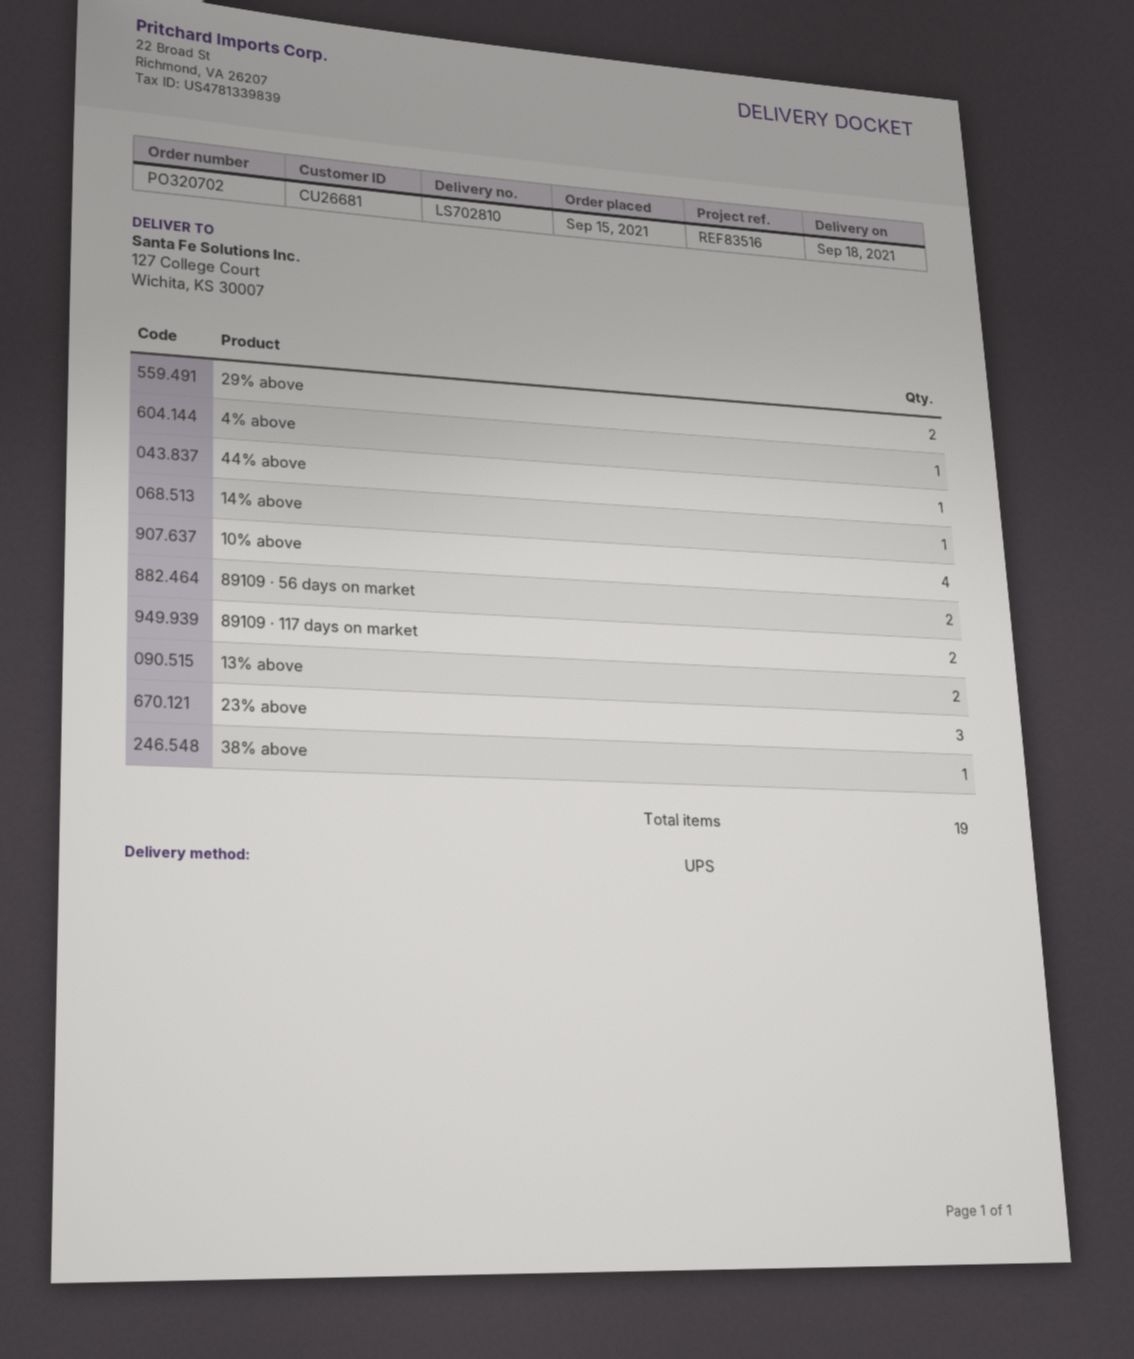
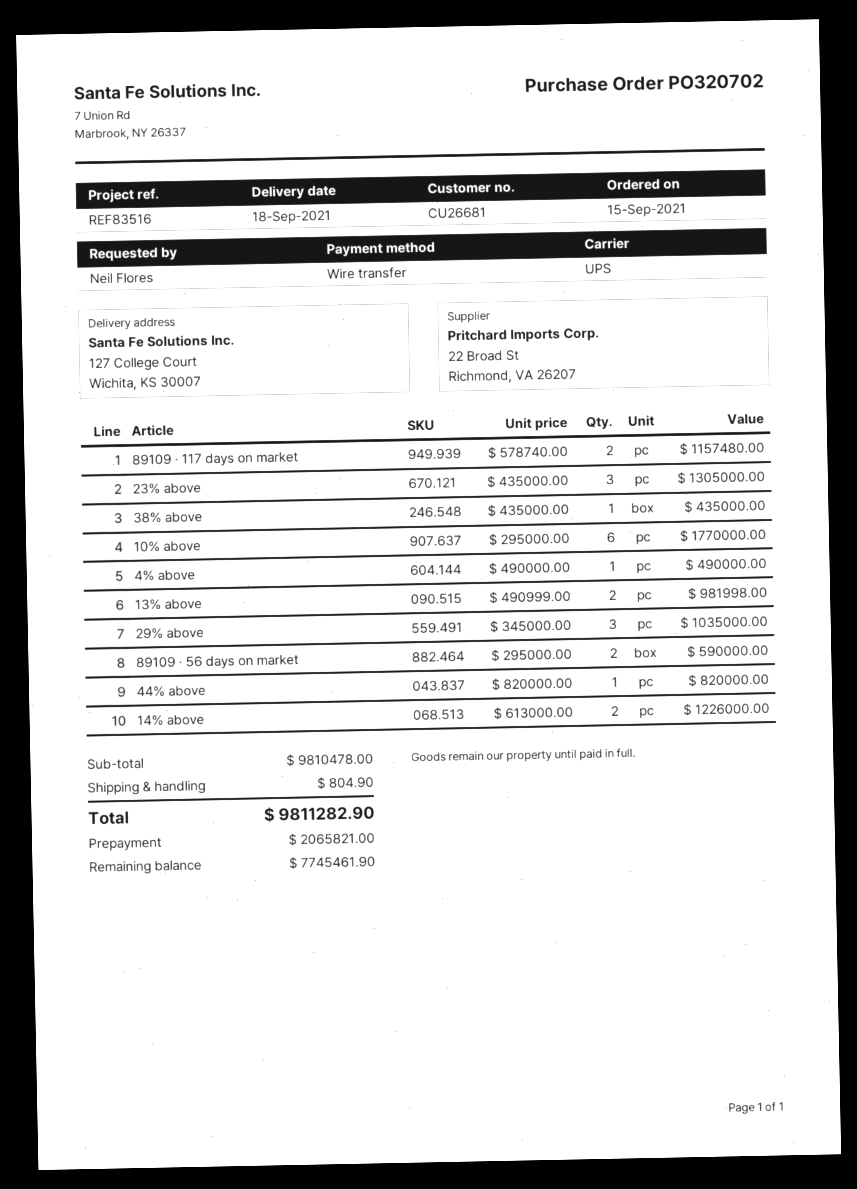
29% above: 2 -> 3
14% above: 1 -> 2
10% above: 4 -> 6

